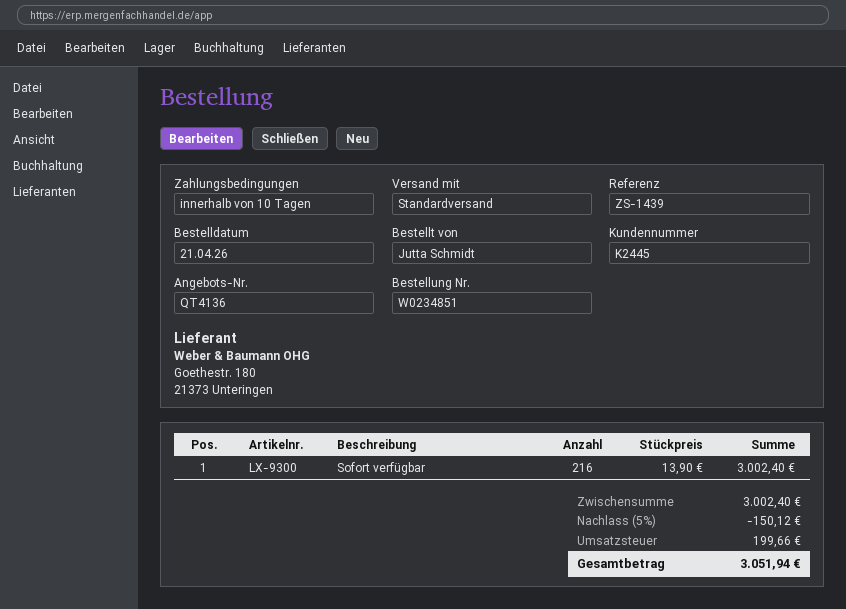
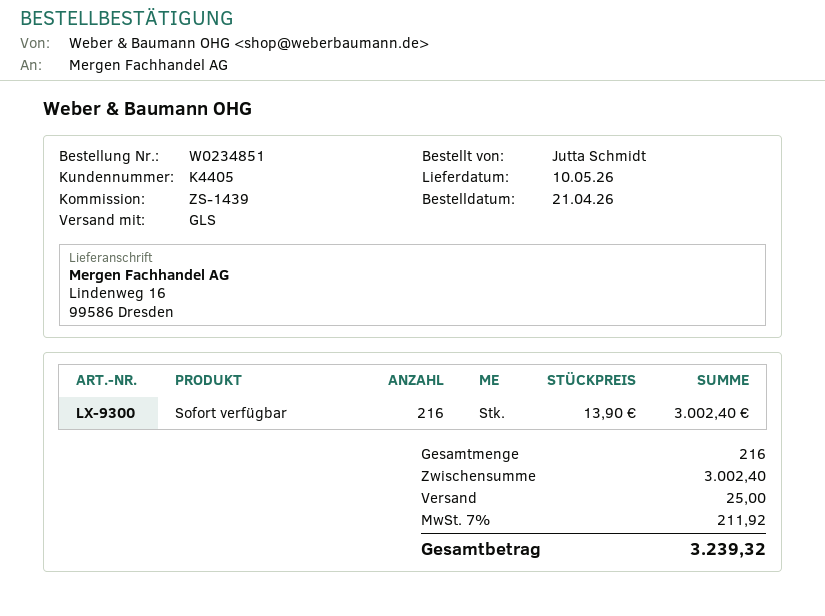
customer number: K2445 -> K4405
shipping method: standard -> GLS
discount: 5% = 150.12 -> none
shipping: none -> 25.00
tax: 199.66 -> 211.92
total: 3051.94 -> 3239.32

